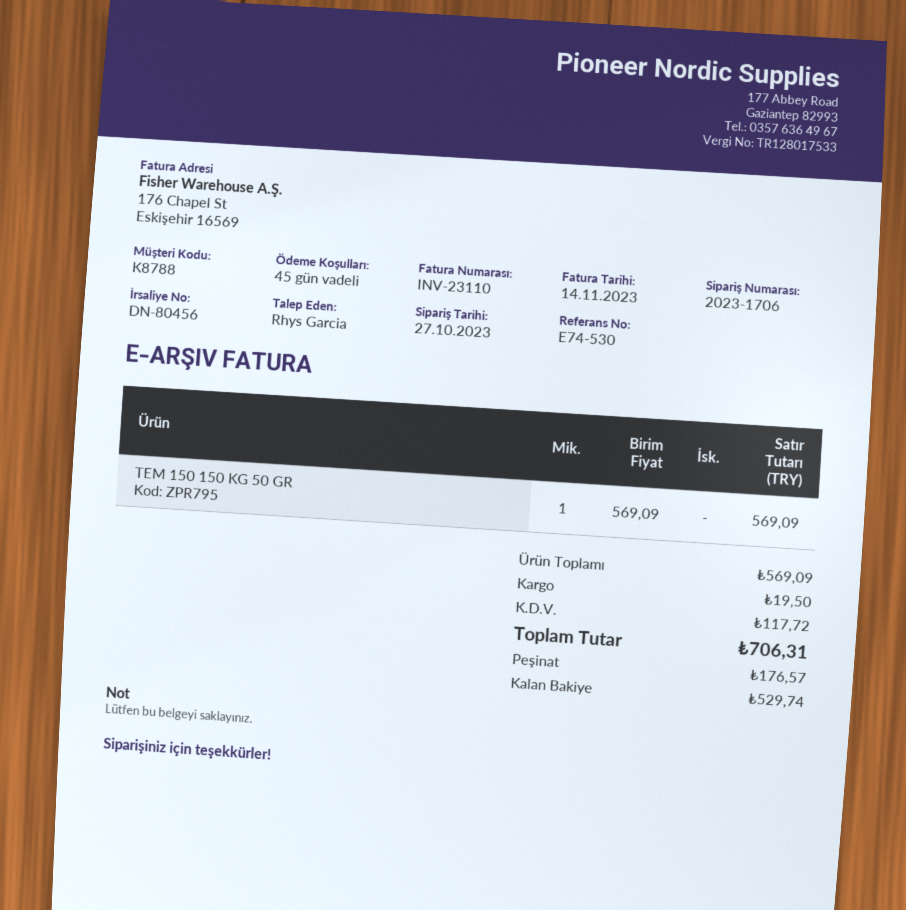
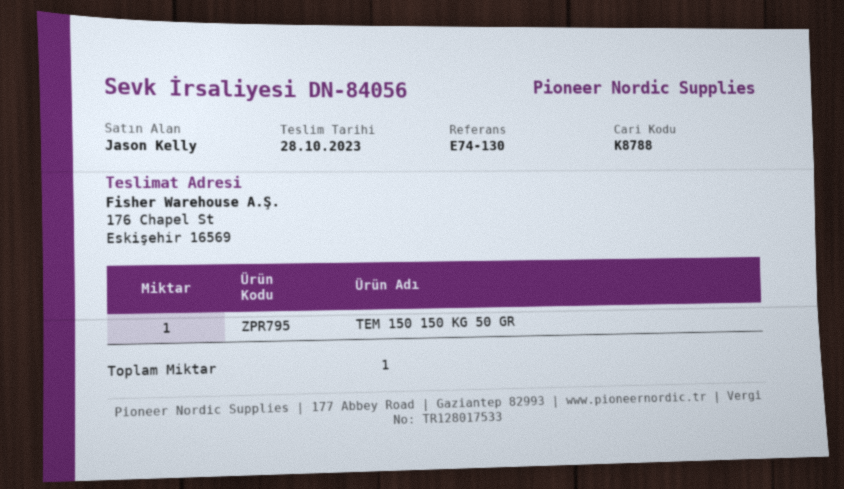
delivery note number: DN-80456 -> DN-84056
reference: E74-530 -> E74-130
ordered by: Rhys Garcia -> Jason Kelly

